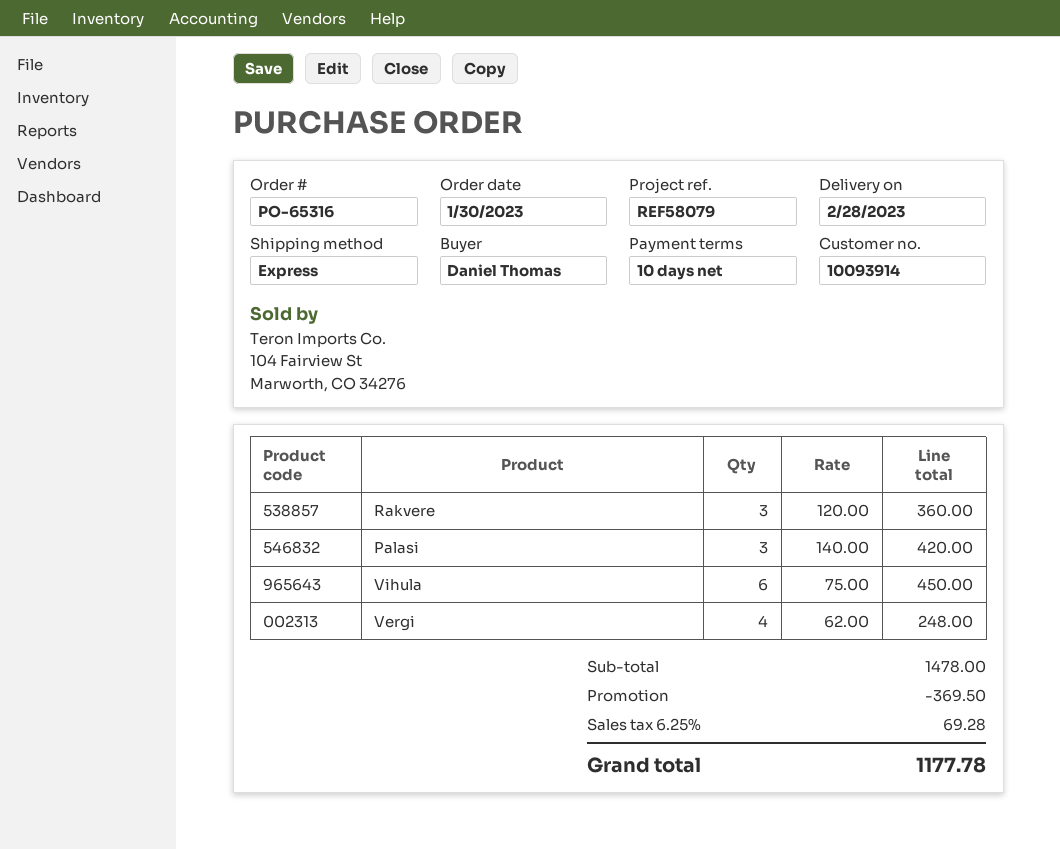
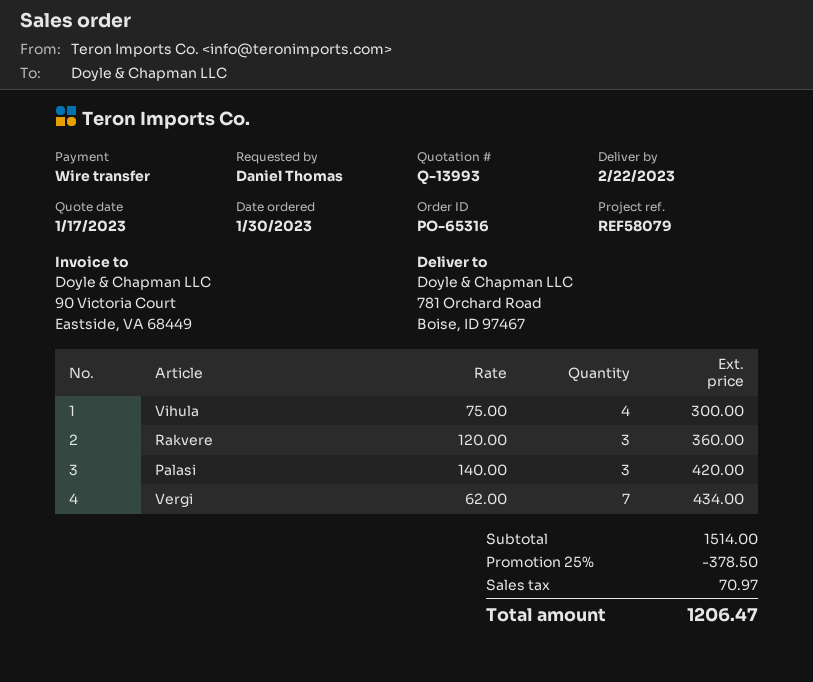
delivery date: 2023-02-28 -> 2023-02-22
Vihula: 6 x 75.00 = 450.00 -> 4 x 75.00 = 300.00
Vergi: 4 x 62.00 = 248.00 -> 7 x 62.00 = 434.00
subtotal: 1478.00 -> 1514.00
discount: 369.50 -> 378.50
tax: 69.28 -> 70.97
total: 1177.78 -> 1206.47

